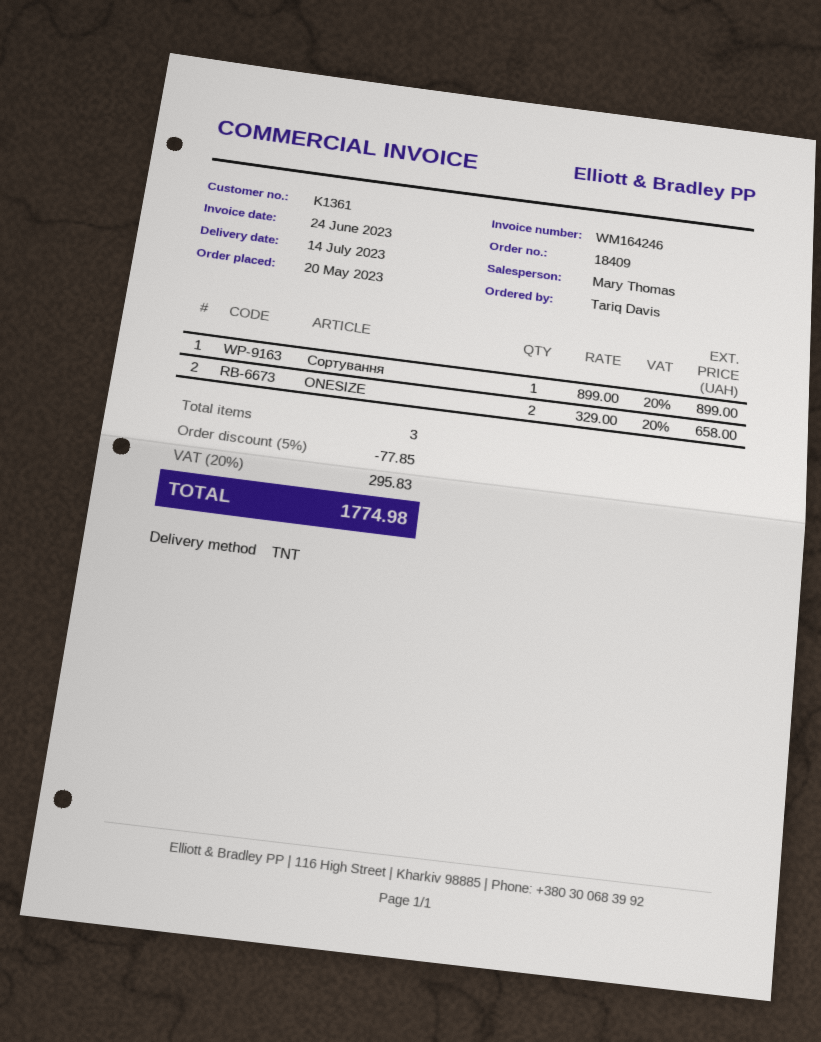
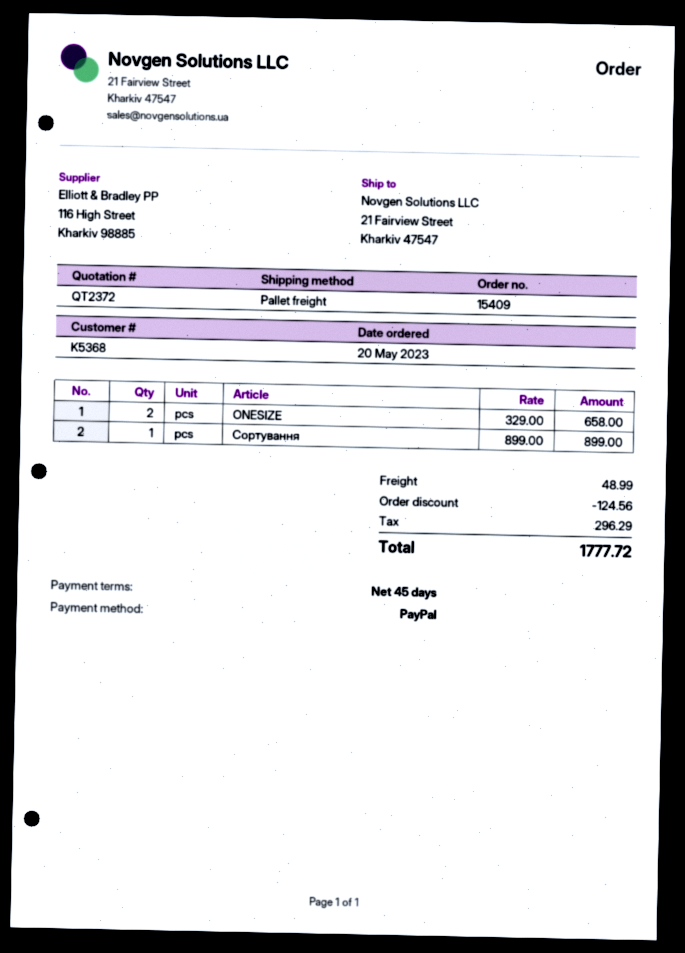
order number: 18409 -> 15409
customer number: K1361 -> K5368
shipping method: TNT -> pallet freight
discount: 77.85 -> 124.56
shipping: none -> 48.99
tax: 295.83 -> 296.29
total: 1774.98 -> 1777.72

